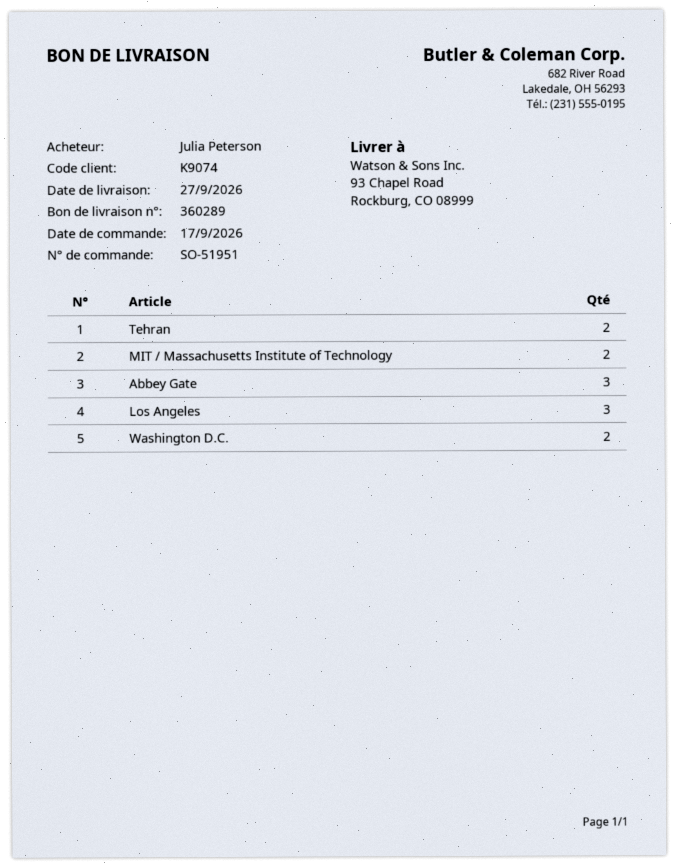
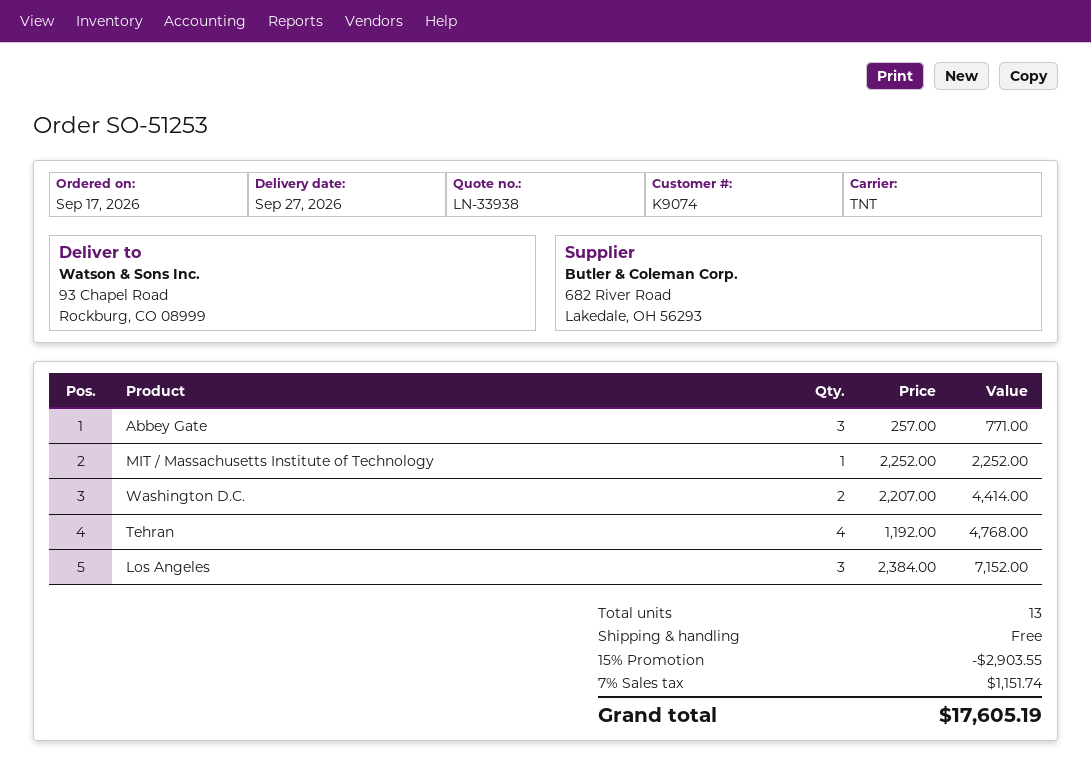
order number: SO-51951 -> SO-51253
Tehran: 2 -> 4
MIT / Massachusetts Institute of Technology: 2 -> 1

